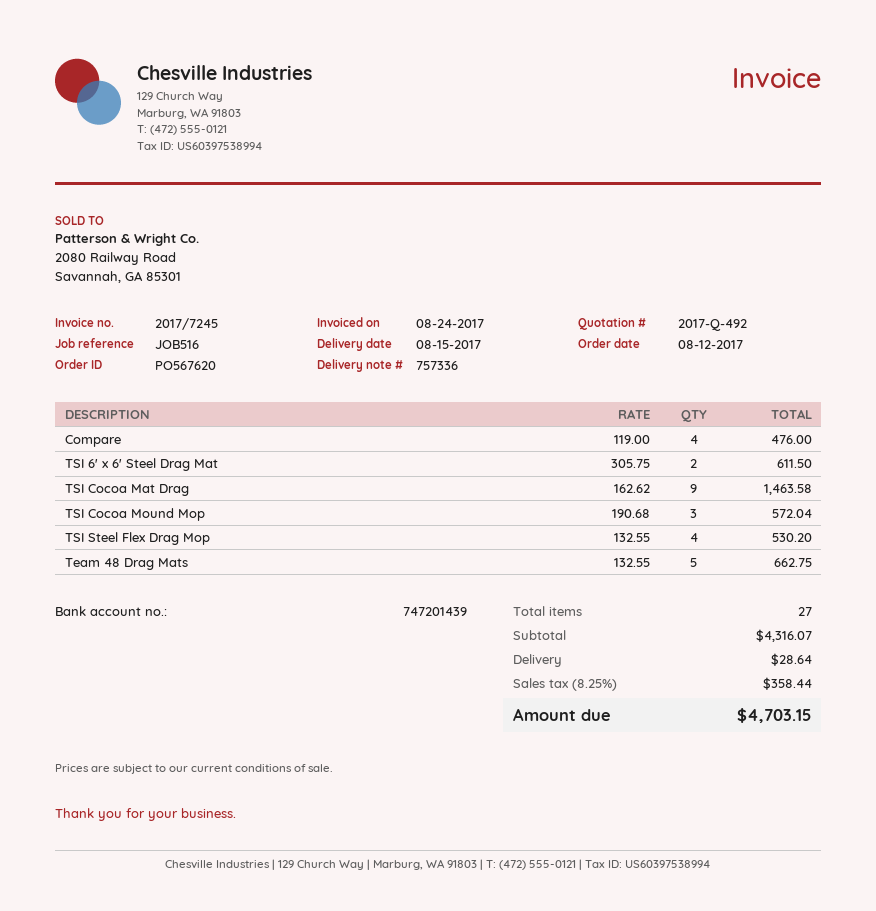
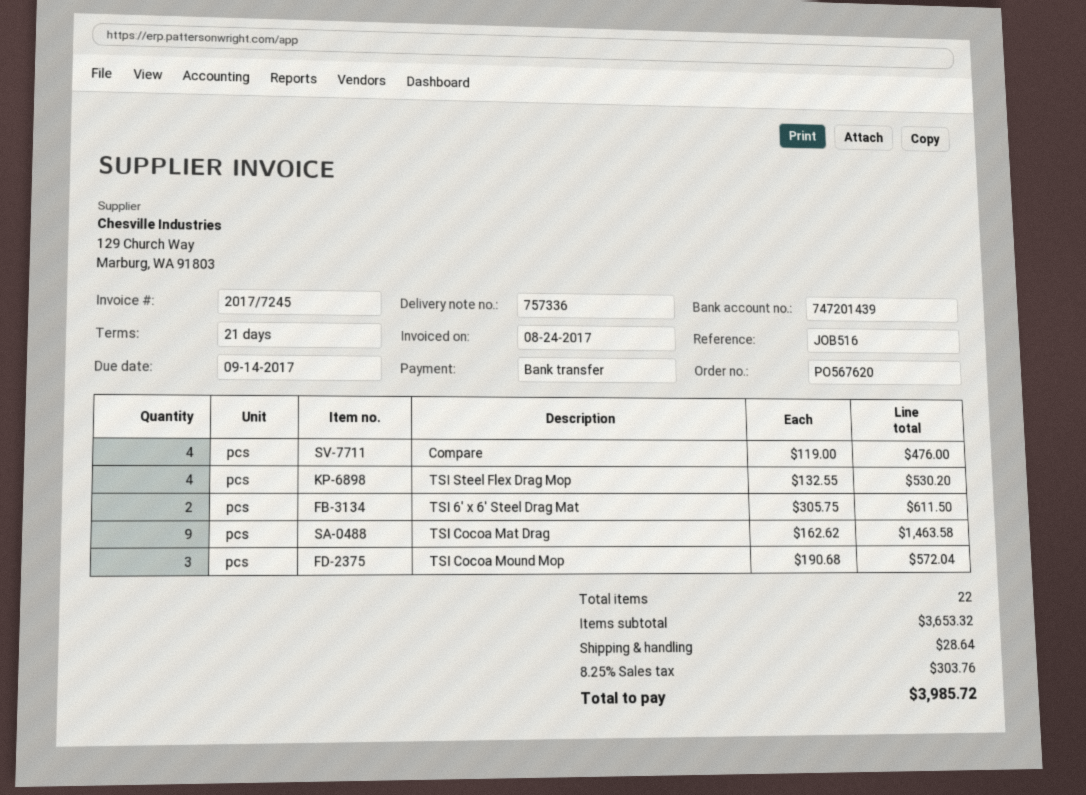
Team 48 Drag Mats: 5 x 132.55 = 662.75 -> none
total quantity: 27 -> 22
subtotal: 4316.07 -> 3653.32
tax: 8.25% = 358.44 -> 8.25% = 303.76
total: 4703.15 -> 3985.72

